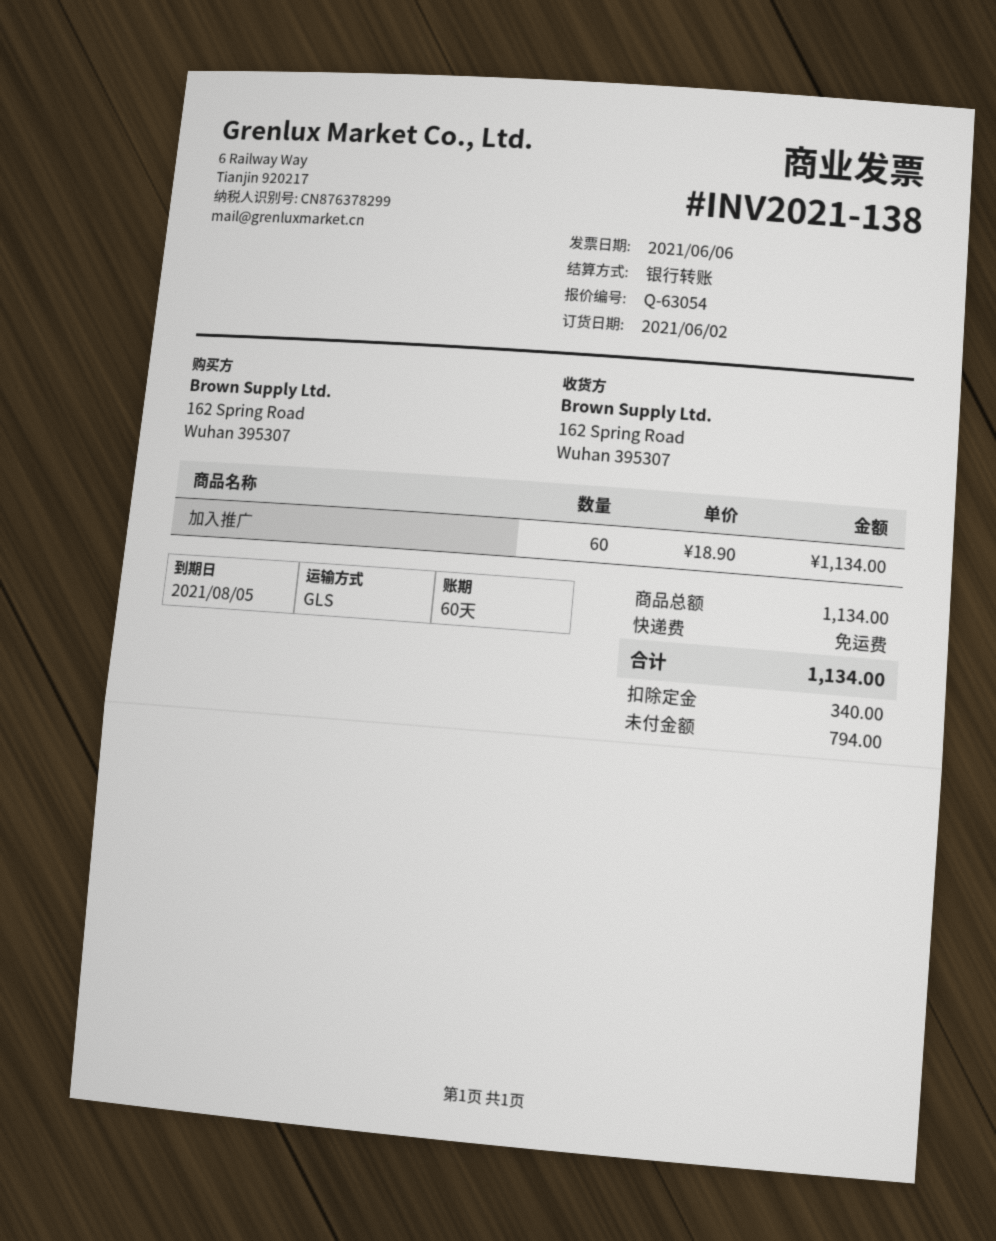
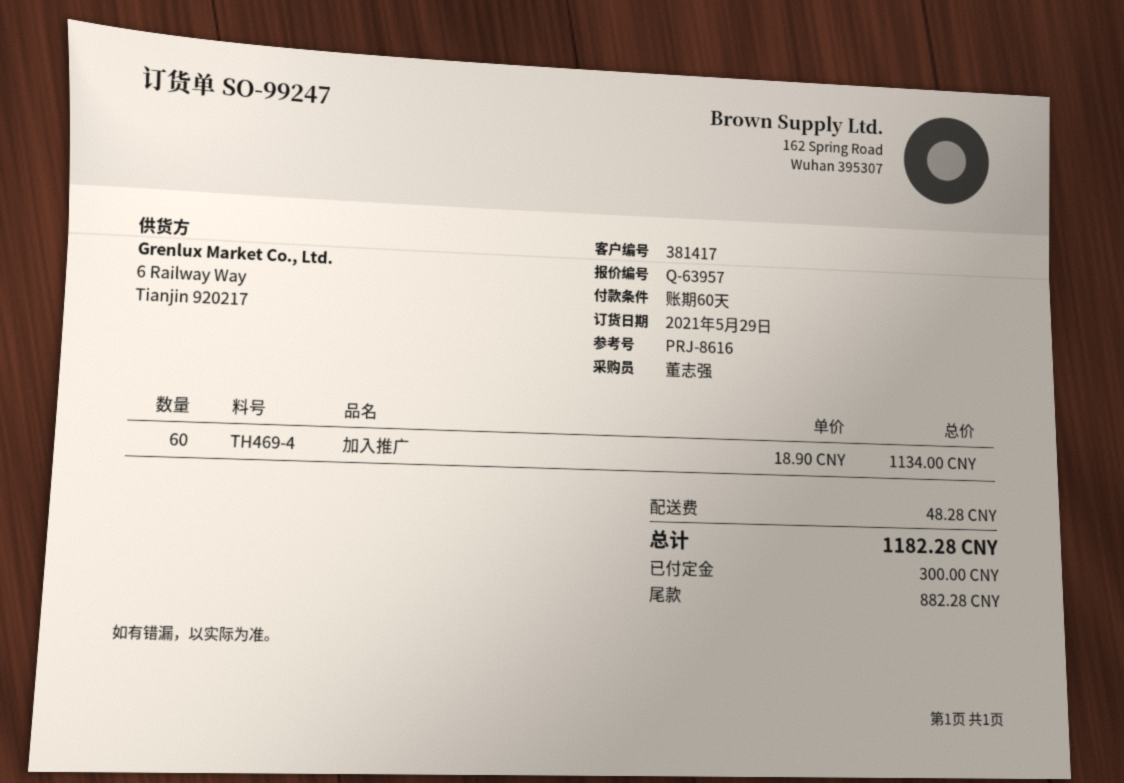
quote number: Q-63054 -> Q-63957
order date: 2021-06-02 -> 2021-05-29
shipping: 0.00 -> 48.28
total: 1134.00 -> 1182.28
deposit: 340.00 -> 300.00
balance: 794.00 -> 882.28

